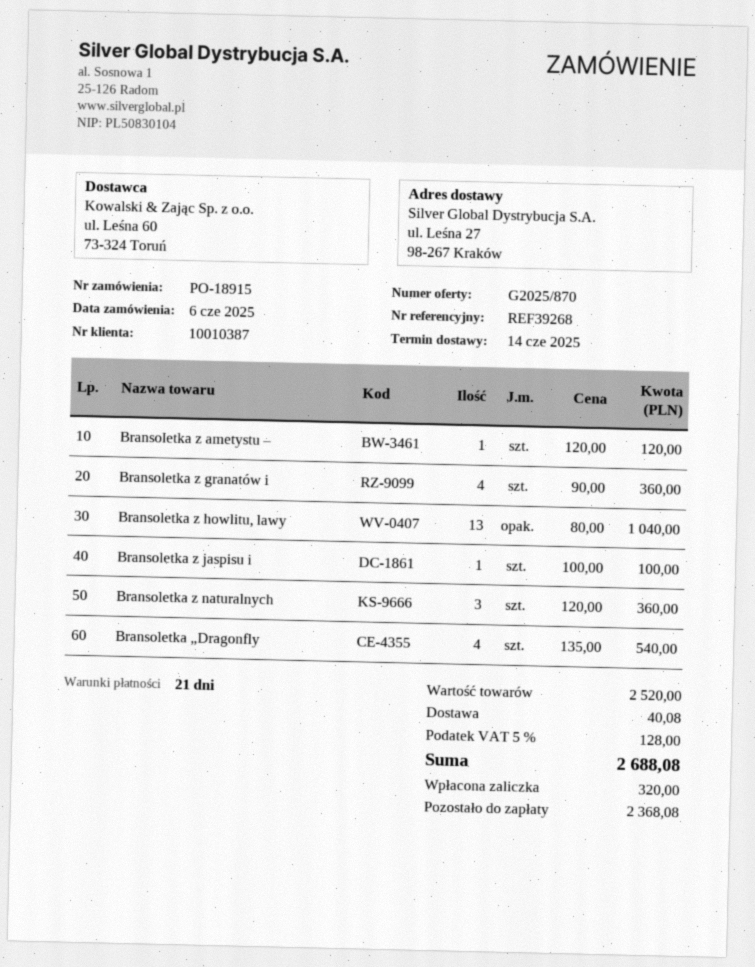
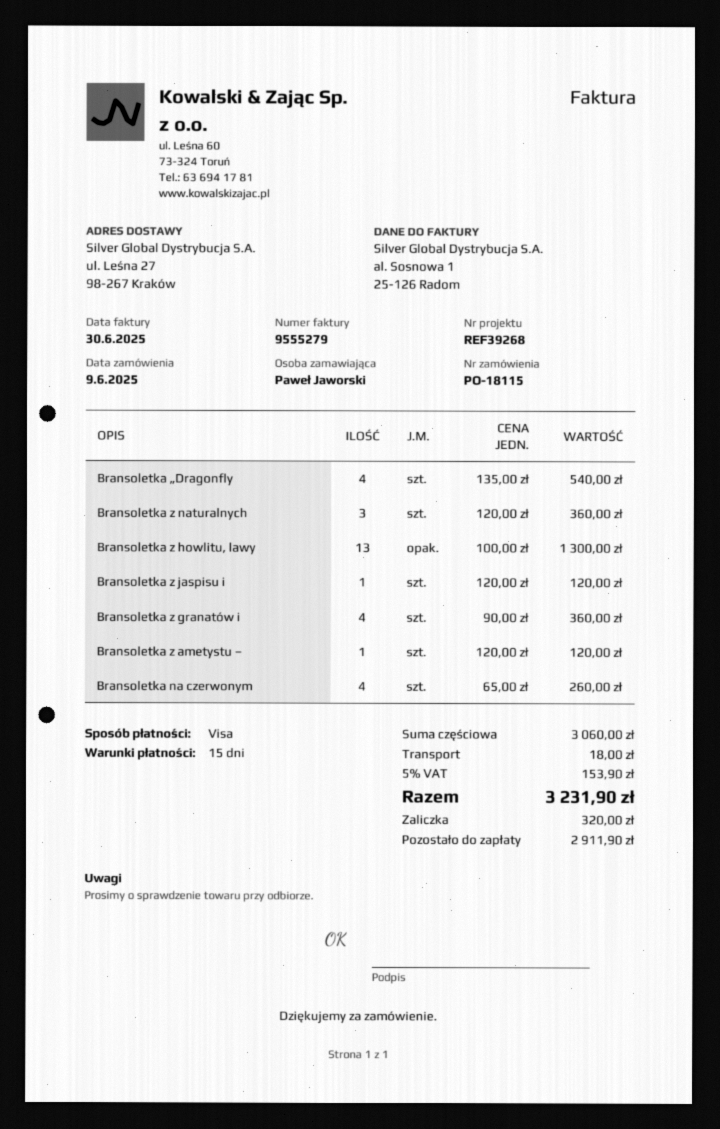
order number: PO-18915 -> PO-18115
order date: 2025-06-06 -> 2025-06-09
payment terms: 21 days -> 15 days
Bransoletka z howlitu, lawy: 13 x 80.00 = 1040.00 -> 13 x 100.00 = 1300.00
Bransoletka z jaspisu i: 1 x 100.00 = 100.00 -> 1 x 120.00 = 120.00
Bransoletka na czerwonym: none -> 4 x 65.00 = 260.00
subtotal: 2520.00 -> 3060.00
shipping: 40.08 -> 18.00
tax: 5% = 128.00 -> 5% = 153.90
total: 2688.08 -> 3231.90
balance: 2368.08 -> 2911.90

